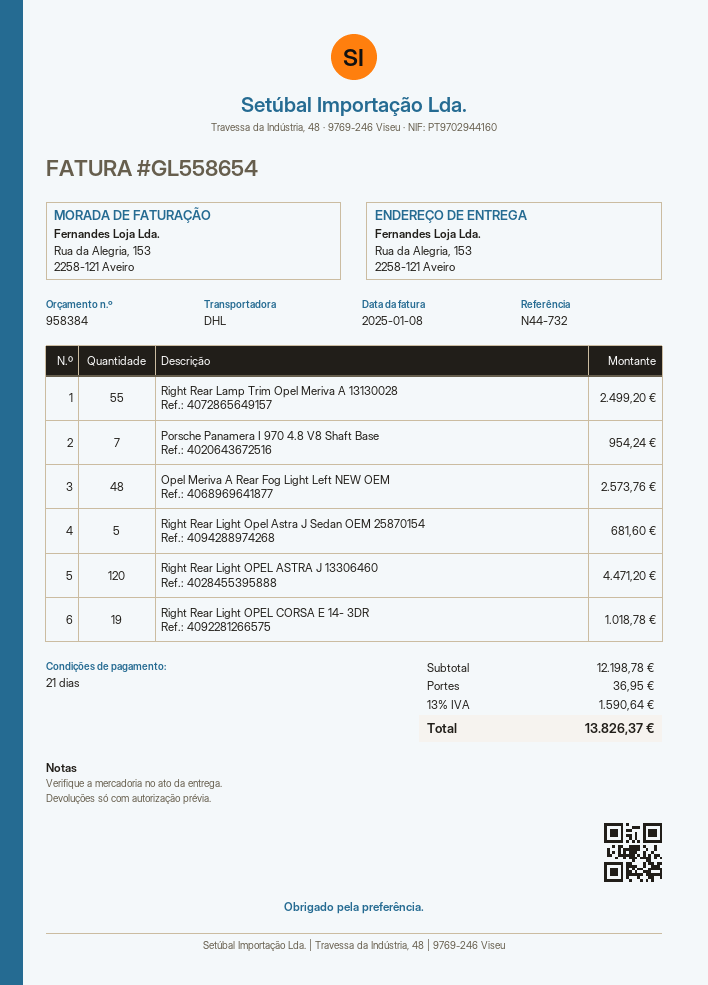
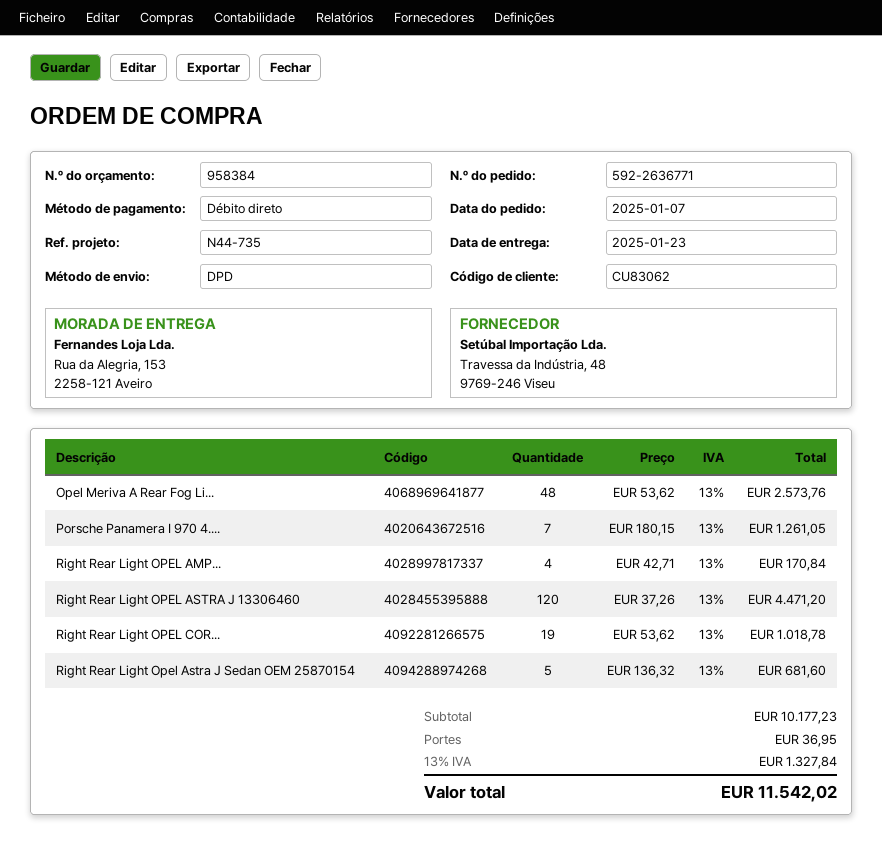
reference: N44-732 -> N44-735
shipping method: DHL -> DPD
Right Rear Lamp Trim Opel Meriva A 13130028: 55 for 2499.20 -> none
Porsche Panamera I 970 4.8 V8 Shaft Base: 7 for 954.24 -> 7 for 1261.05
Right Rear Light OPEL AMP...: none -> 4 for 170.84
subtotal: 12198.78 -> 10177.23
tax: 13% = 1590.64 -> 13% = 1327.84
total: 13826.37 -> 11542.02

